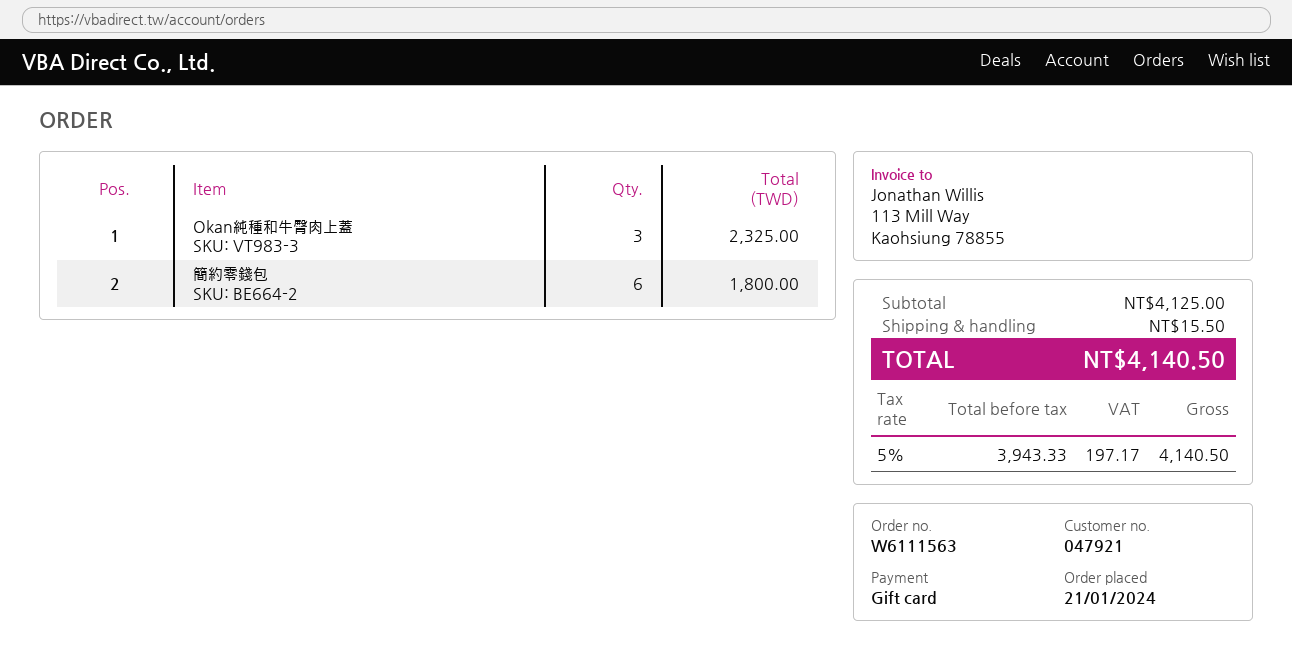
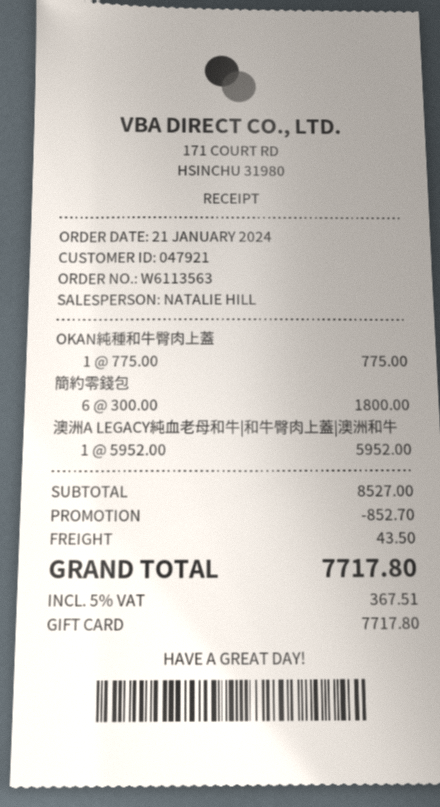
order number: W6111563 -> W6113563
Okan純種和牛臀肉上蓋: 3 for 2325.00 -> 1 for 775.00
澳洲A LEGACY純血老母和牛|和牛臀肉上蓋|澳洲和牛: none -> 1 for 5952.00
subtotal: 4125.00 -> 8527.00
discount: none -> 852.70
shipping: 15.50 -> 43.50
tax: 5% = 197.17 -> 5% = 367.51
total: 4140.50 -> 7717.80

